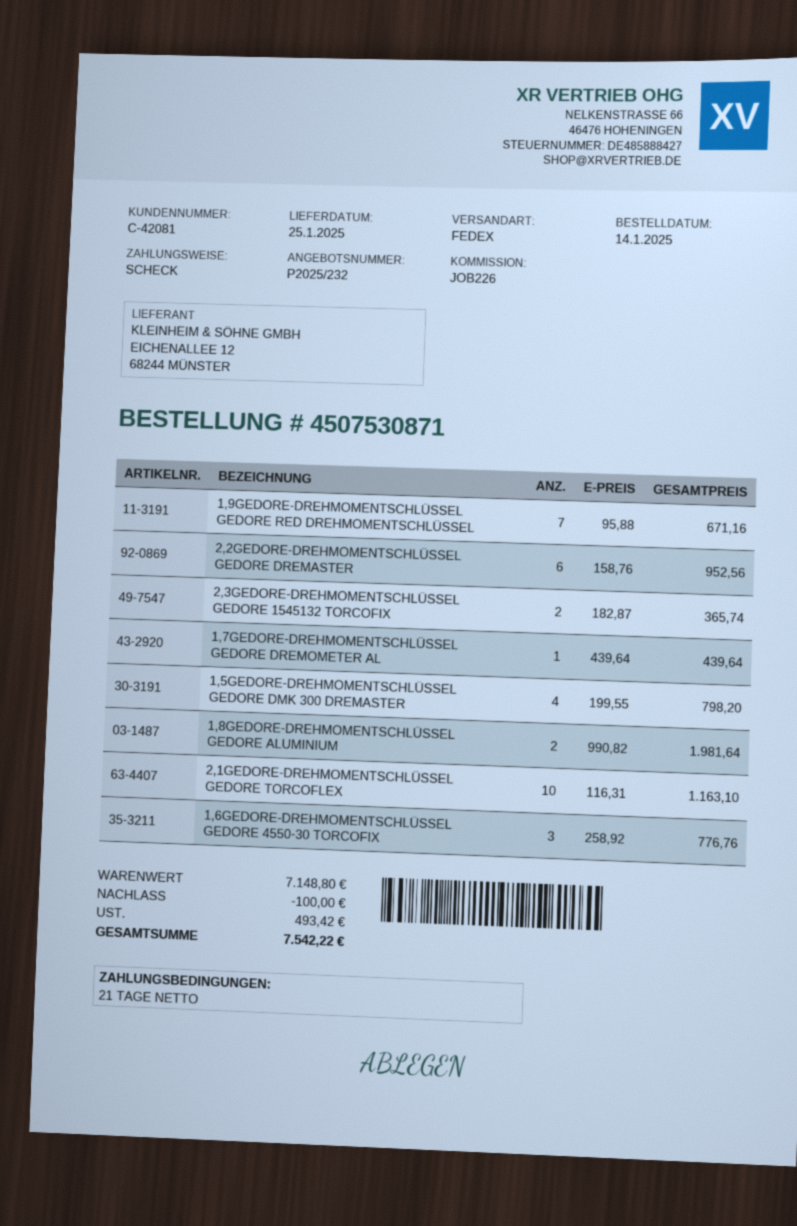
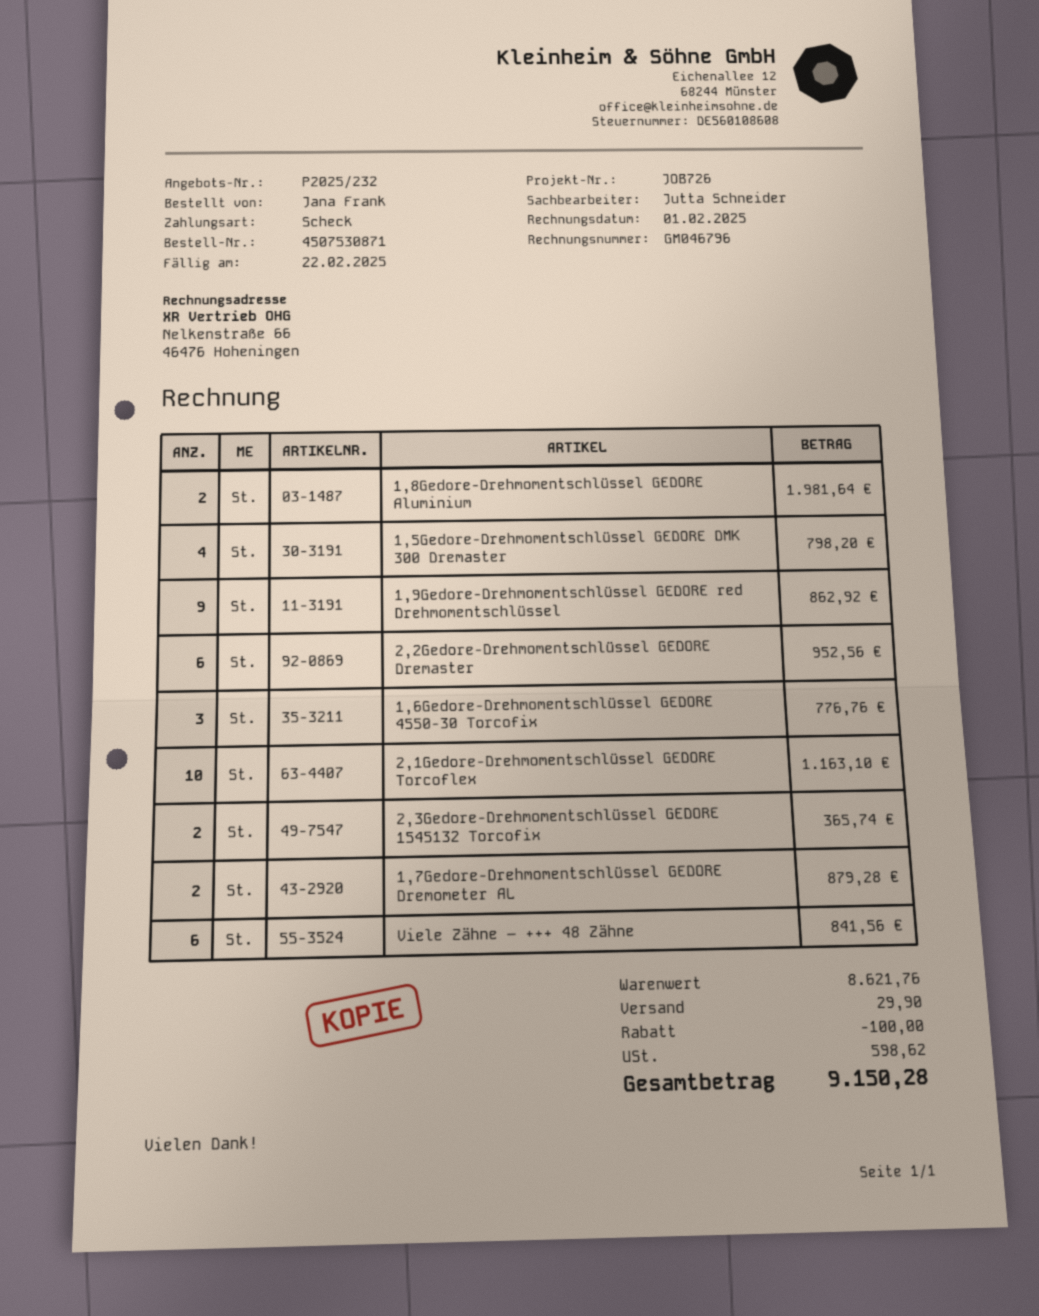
reference: JOB226 -> JOB726
1,9GEDORE-DREHMOMENTSCHLÜSSEL GEDORE RED DREHMOMENTSCHLÜSSEL: 7 for 671.16 -> 9 for 862.92
1,7GEDORE-DREHMOMENTSCHLÜSSEL GEDORE DREMOMETER AL: 1 for 439.64 -> 2 for 879.28
Viele Zähne – +++ 48 Zähne: none -> 6 for 841.56
subtotal: 7148.80 -> 8621.76
shipping: none -> 29.90
tax: 493.42 -> 598.62
total: 7542.22 -> 9150.28

